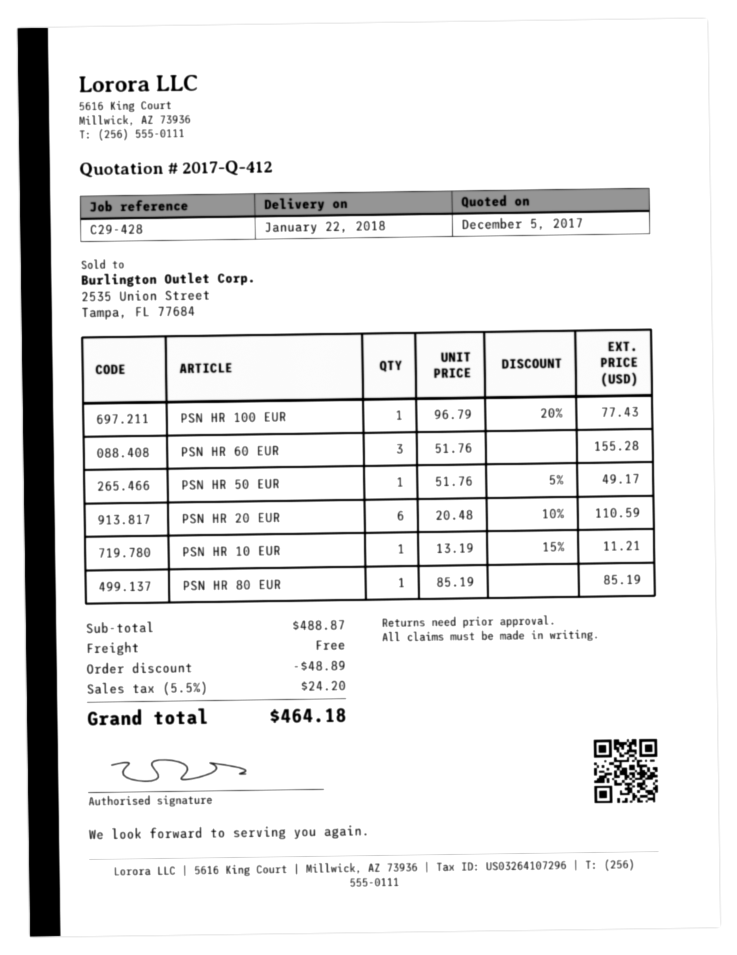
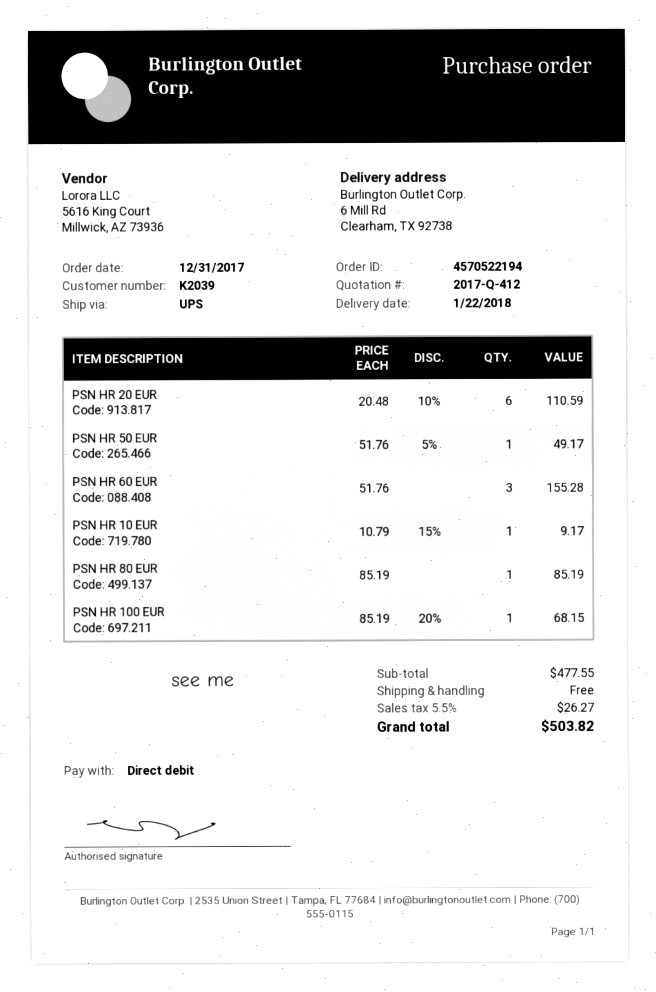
PSN HR 100 EUR: 1 x 96.79 - 20% = 77.43 -> 1 x 85.19 - 20% = 68.15
PSN HR 10 EUR: 1 x 13.19 - 15% = 11.21 -> 1 x 10.79 - 15% = 9.17
subtotal: 488.87 -> 477.55
discount: 48.89 -> none
tax: 5.5% = 24.20 -> 5.5% = 26.27
total: 464.18 -> 503.82

